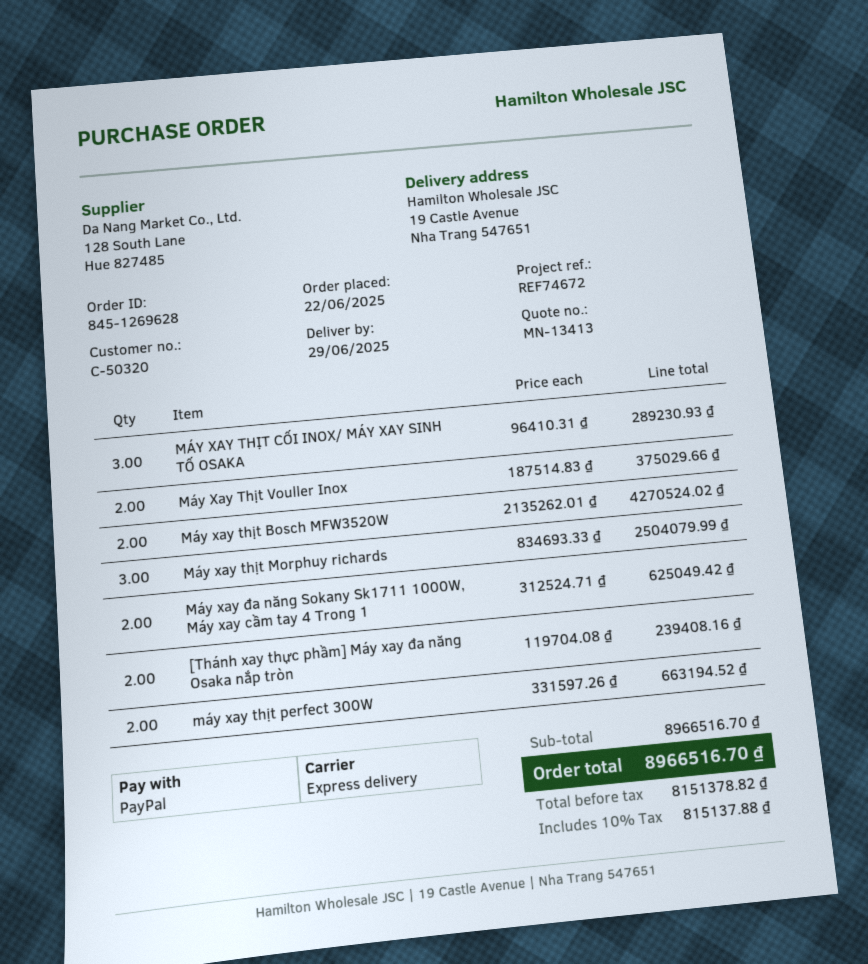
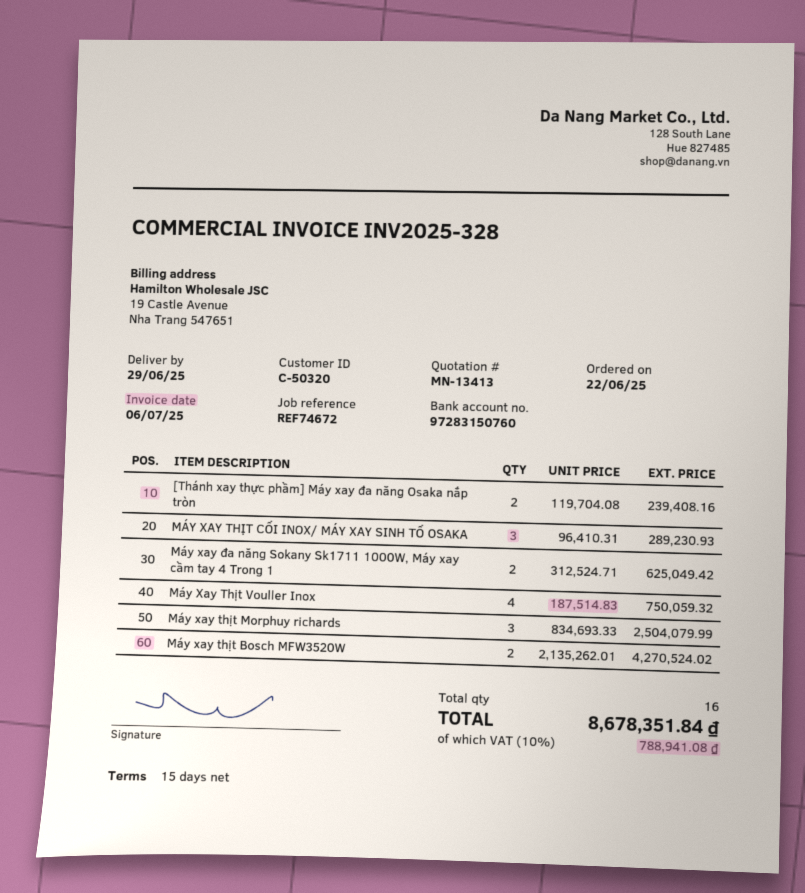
Máy Xay Thịt Vouller Inox: 2 x 187514.83 = 375029.66 -> 4 x 187514.83 = 750059.32
máy xay thịt perfect 300W: 2 x 331597.26 = 663194.52 -> none
tax: 10% = 815137.88 -> 10% = 788941.08
total: 8966516.70 -> 8678351.84

